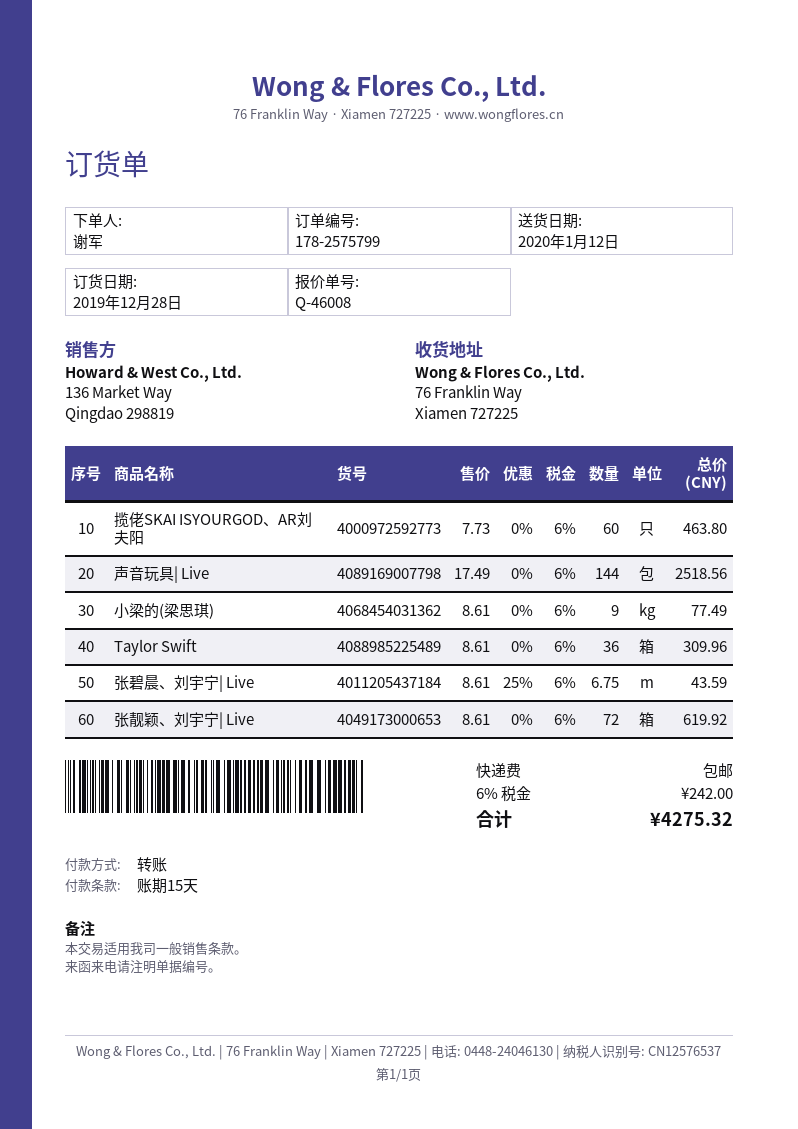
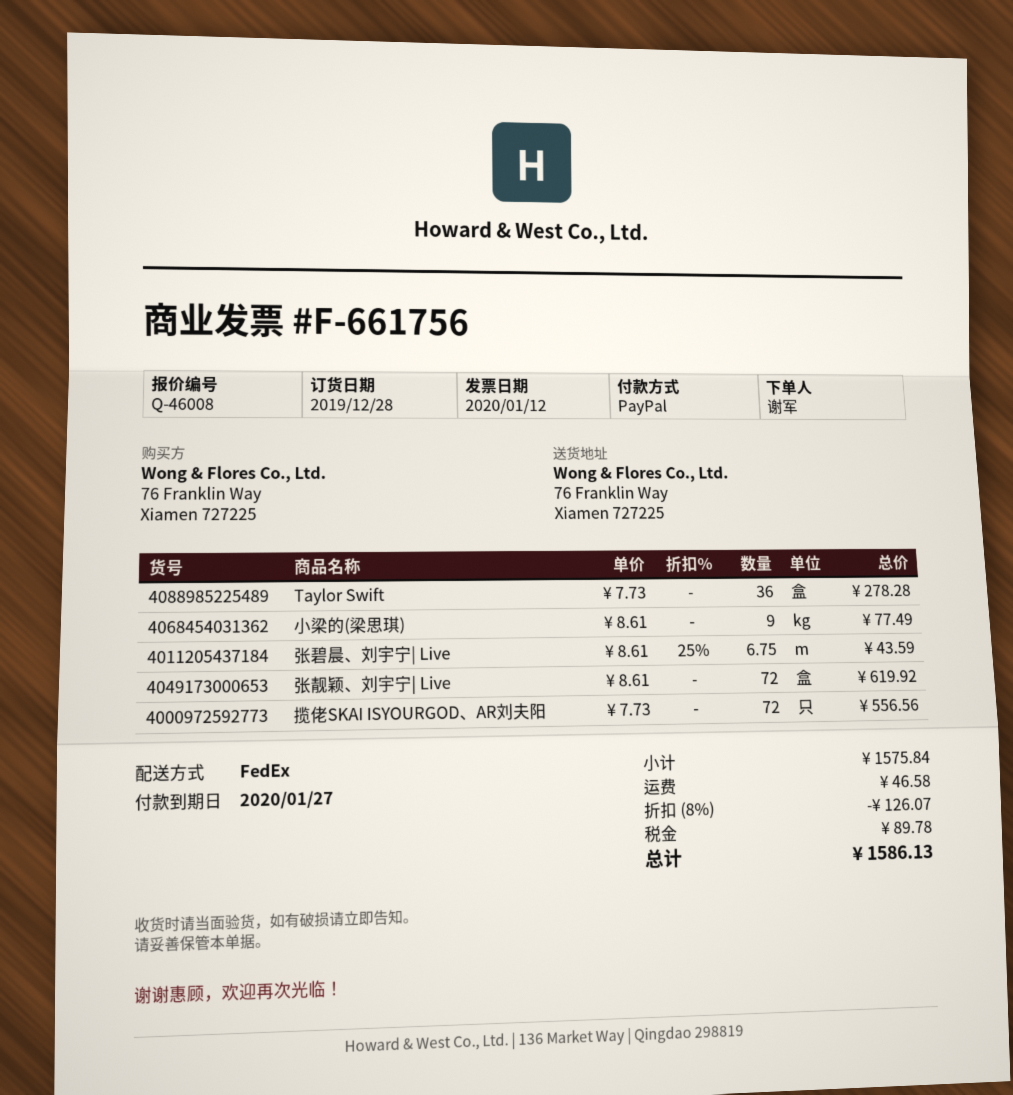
payment method: bank transfer -> PayPal
揽佬SKAI ISYOURGOD、AR刘夫阳: 60 x 7.73 = 463.80 -> 72 x 7.73 = 556.56
声音玩具| Live: 144 x 17.49 = 2518.56 -> none
Taylor Swift: 36 x 8.61 = 309.96 -> 36 x 7.73 = 278.28
discount: none -> 8% = 126.07
shipping: 0.00 -> 46.58
tax: 242.00 -> 89.78
total: 4275.32 -> 1586.13

